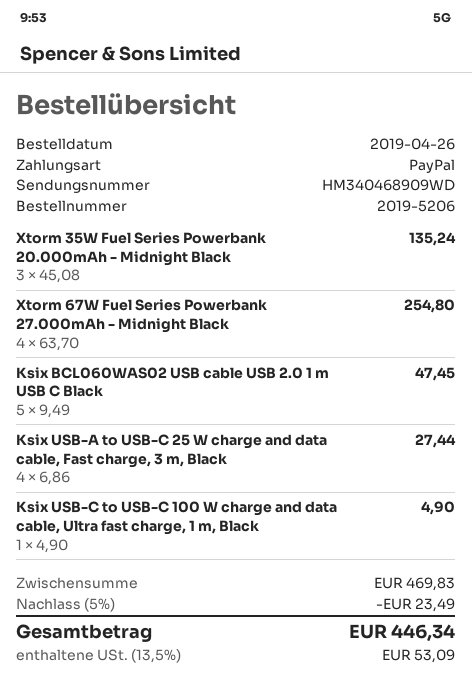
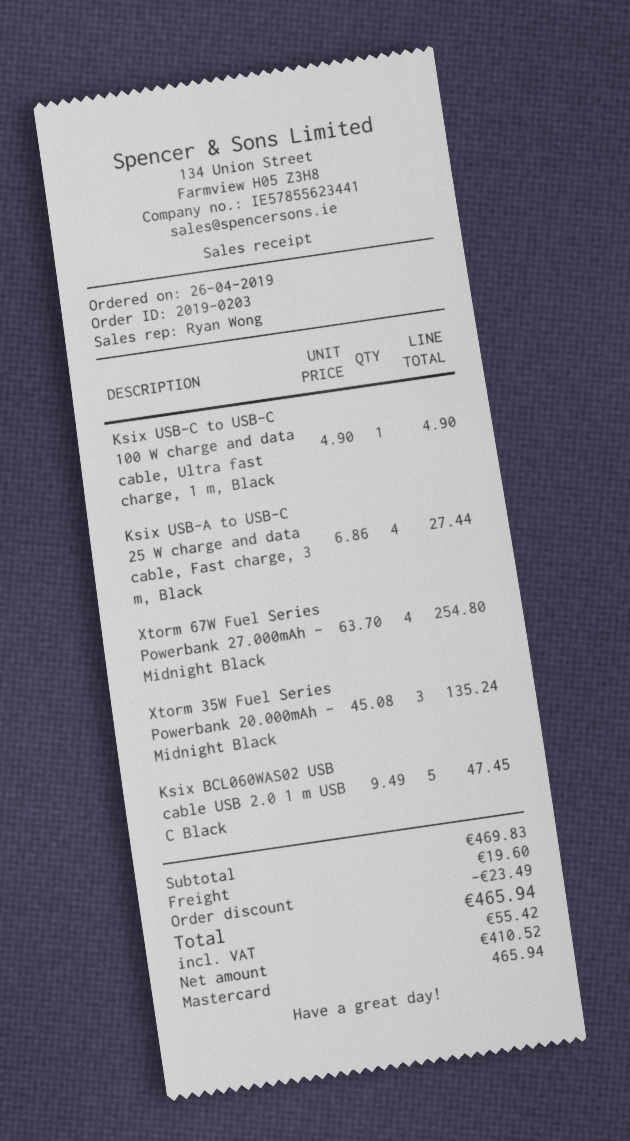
order number: 2019-5206 -> 2019-0203
payment method: PayPal -> Mastercard
shipping: none -> 19.60
tax: 53.09 -> 55.42
total: 446.34 -> 465.94

